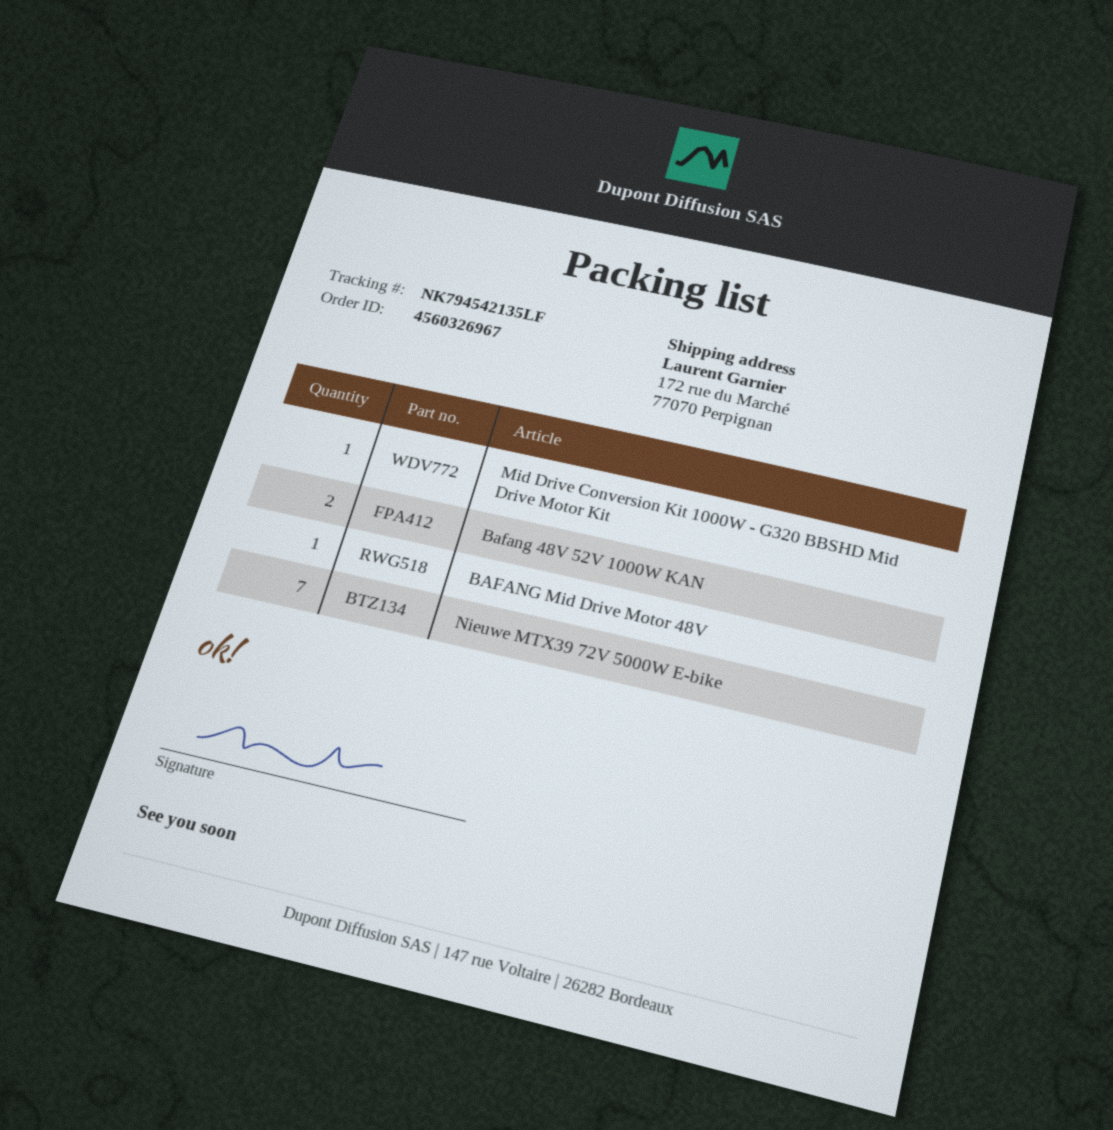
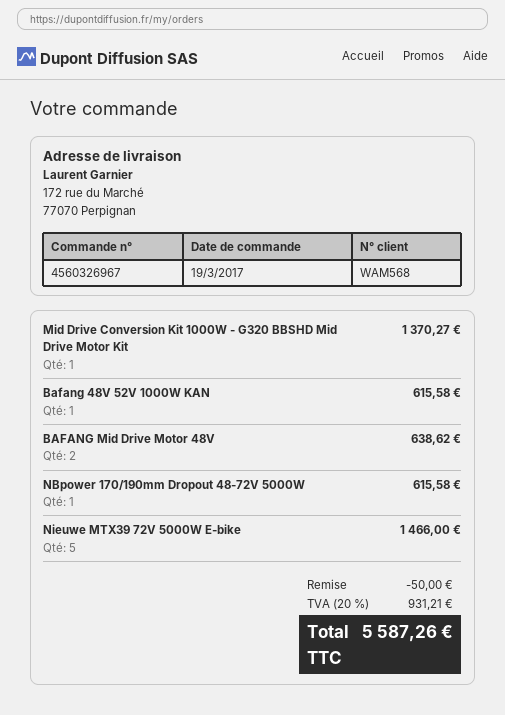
Bafang 48V 52V 1000W KAN: 2 -> 1
BAFANG Mid Drive Motor 48V: 1 -> 2
Nieuwe MTX39 72V 5000W E-bike: 7 -> 5
NBpower 170/190mm Dropout 48-72V 5000W: none -> 1

